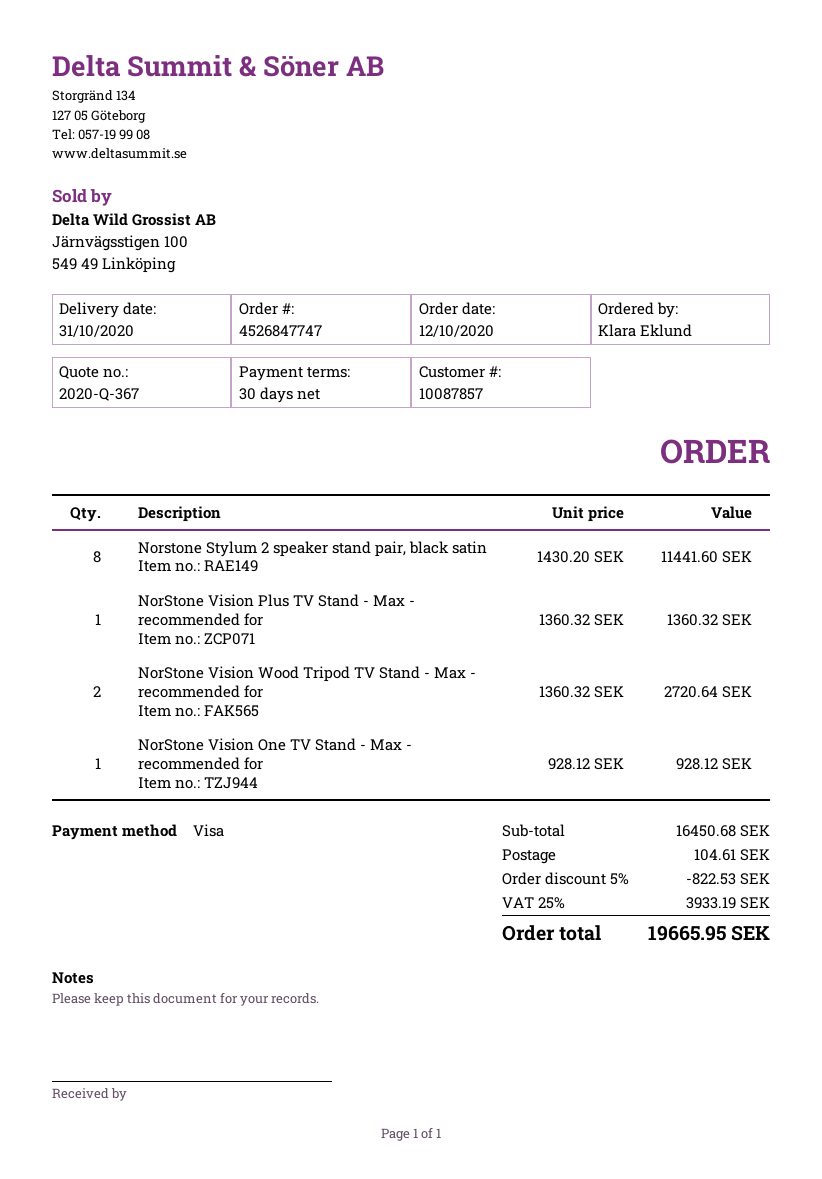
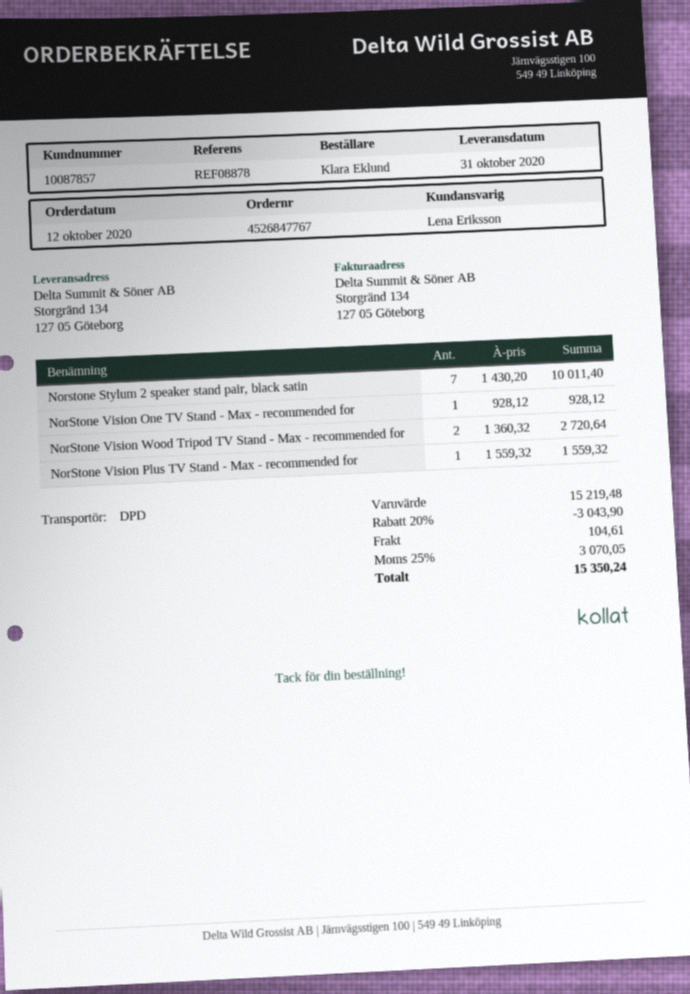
order number: 4526847747 -> 4526847767
Norstone Stylum 2 speaker stand pair, black satin: 8 x 1430.20 = 11441.60 -> 7 x 1430.20 = 10011.40
NorStone Vision Plus TV Stand - Max - recommended for: 1 x 1360.32 = 1360.32 -> 1 x 1559.32 = 1559.32
subtotal: 16450.68 -> 15219.48
discount: 5% = 822.53 -> 20% = 3043.90
tax: 25% = 3933.19 -> 25% = 3070.05
total: 19665.95 -> 15350.24

